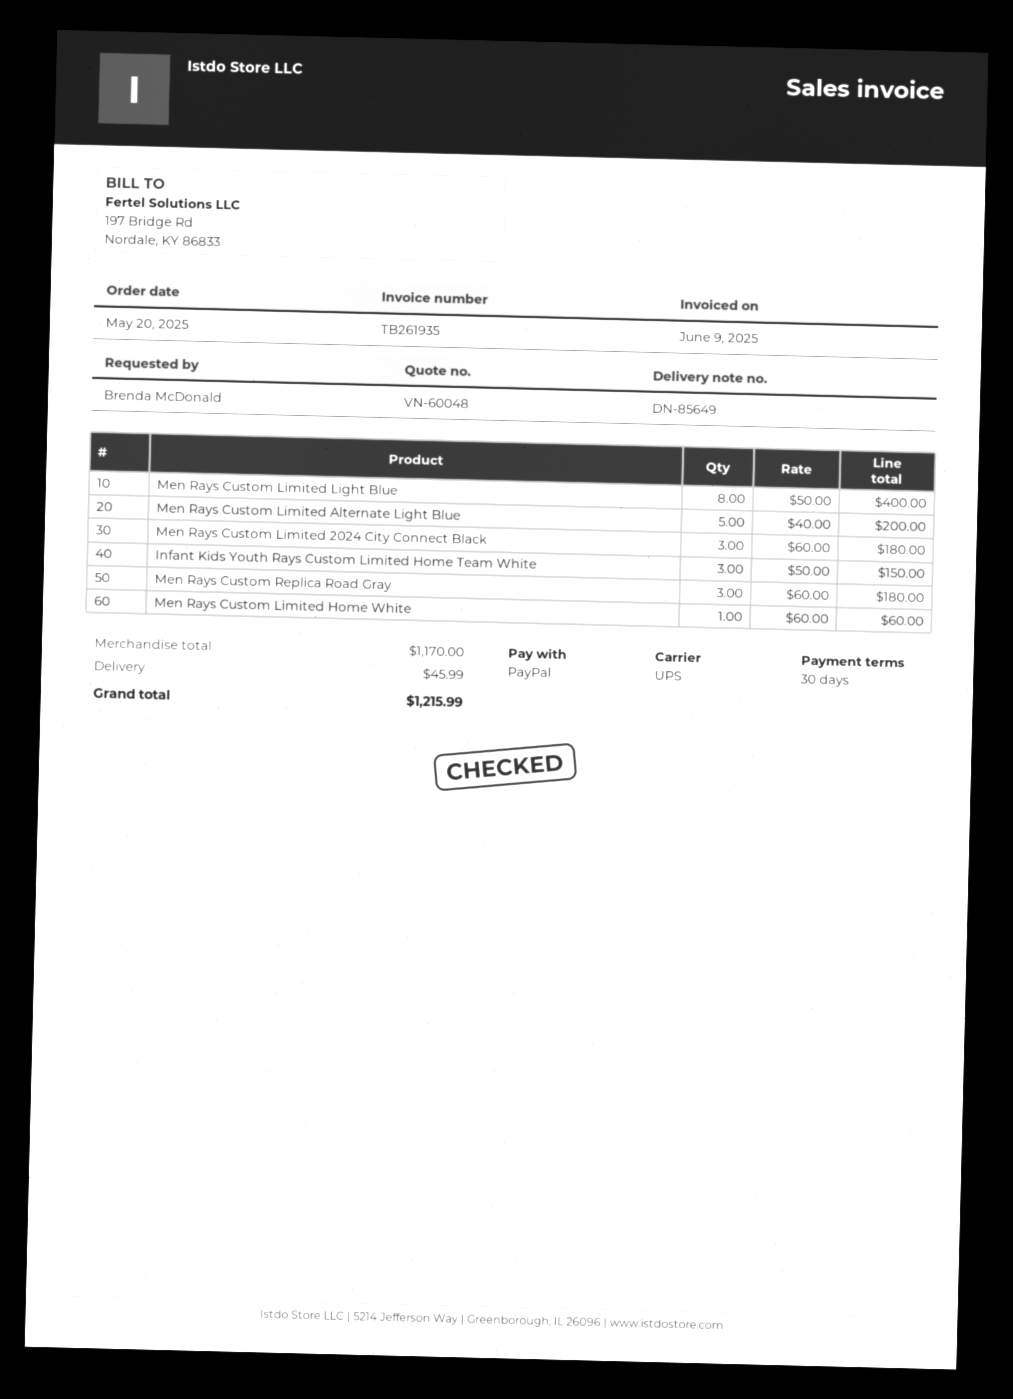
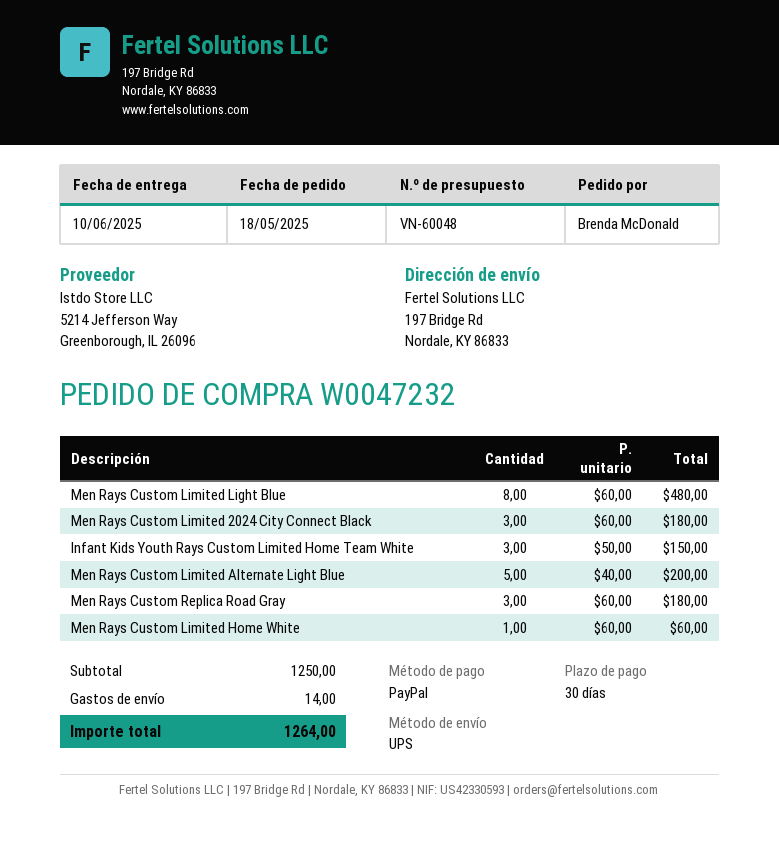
order date: 2025-05-20 -> 2025-05-18
Men Rays Custom Limited Light Blue: 8 x 50.00 = 400.00 -> 8 x 60.00 = 480.00
subtotal: 1170.00 -> 1250.00
shipping: 45.99 -> 14.00
total: 1215.99 -> 1264.00

